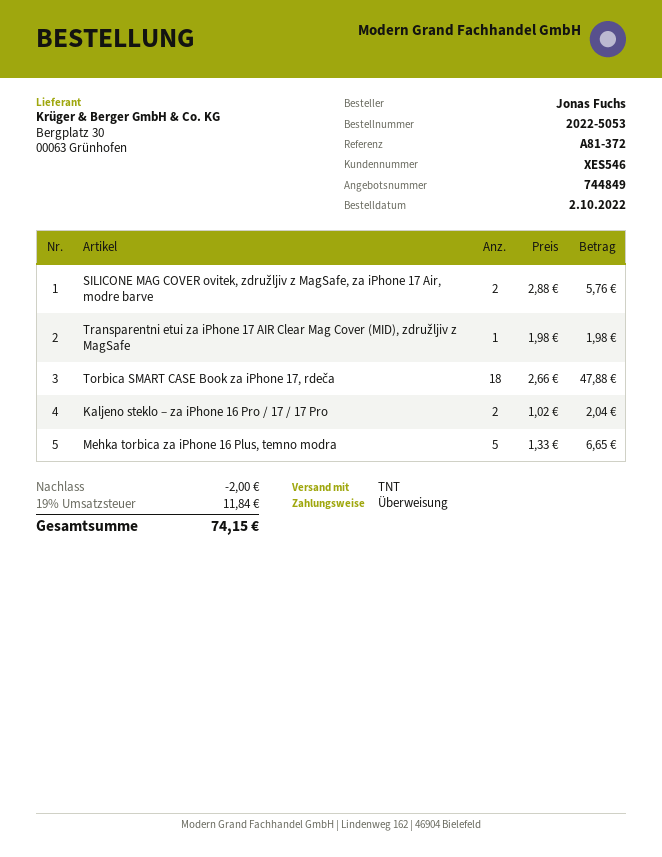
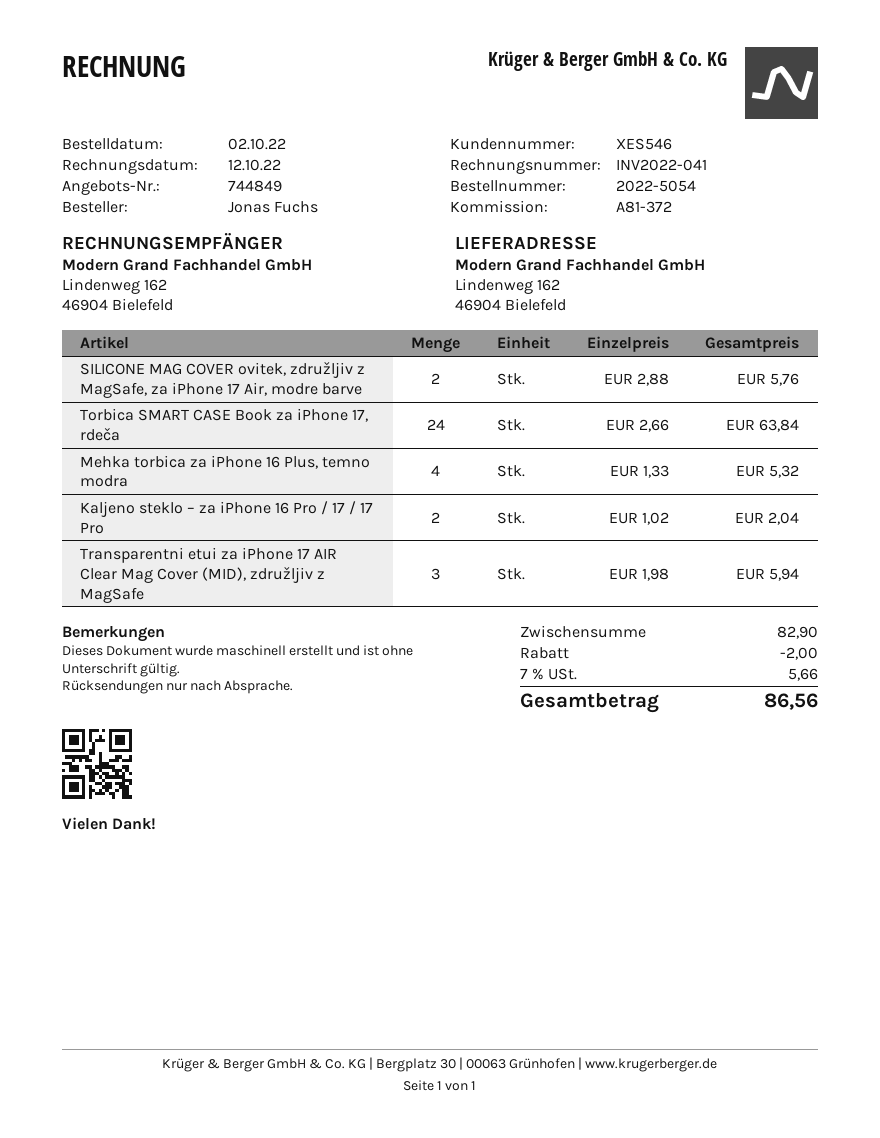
order number: 2022-5053 -> 2022-5054
Transparentni etui za iPhone 17 AIR Clear Mag Cover (MID), združljiv z MagSafe: 1 x 1.98 = 1.98 -> 3 x 1.98 = 5.94
Torbica SMART CASE Book za iPhone 17, rdeča: 18 x 2.66 = 47.88 -> 24 x 2.66 = 63.84
Mehka torbica za iPhone 16 Plus, temno modra: 5 x 1.33 = 6.65 -> 4 x 1.33 = 5.32
tax: 19% = 11.84 -> 7% = 5.66
total: 74.15 -> 86.56

